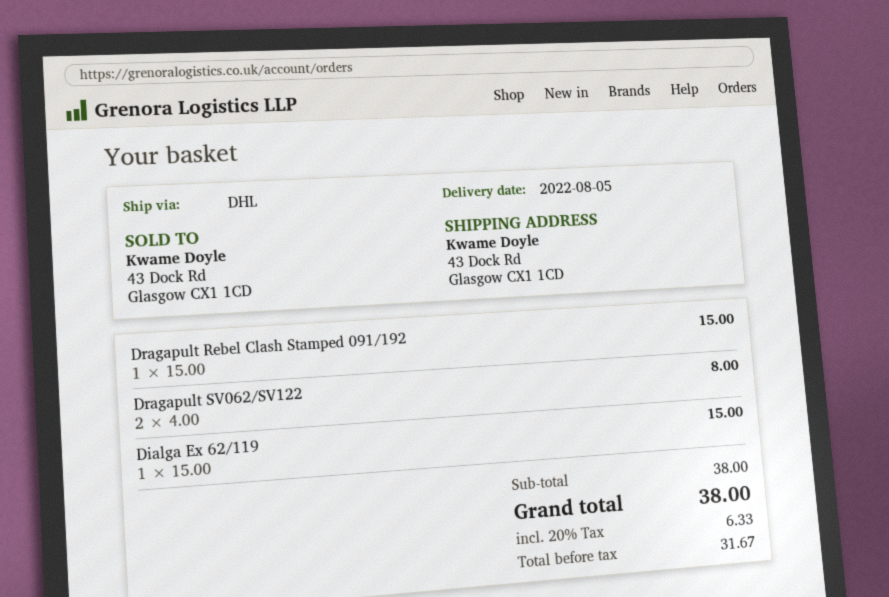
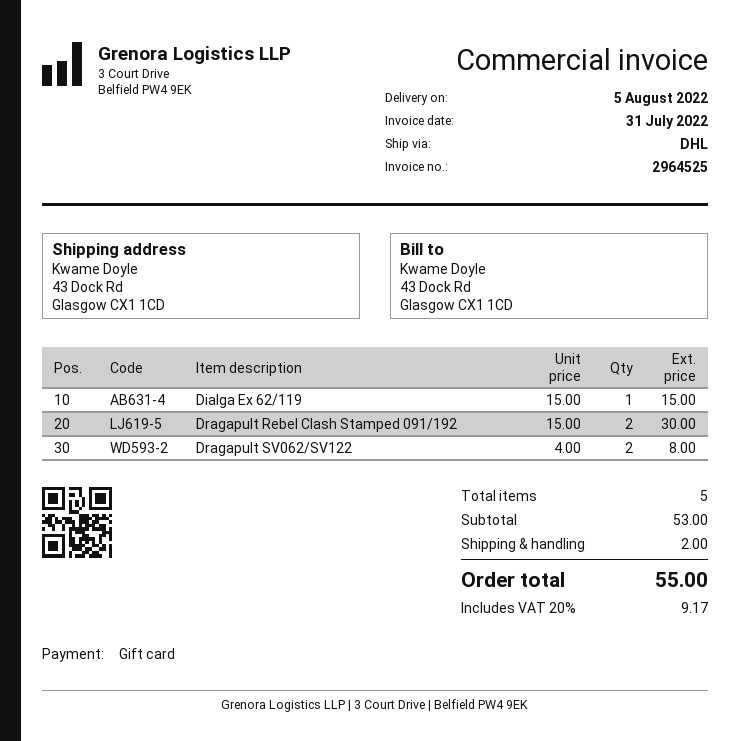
Dragapult Rebel Clash Stamped 091/192: 1 x 15.00 = 15.00 -> 2 x 15.00 = 30.00
subtotal: 38.00 -> 53.00
shipping: none -> 2.00
tax: 20% = 6.33 -> 20% = 9.17
total: 38.00 -> 55.00

